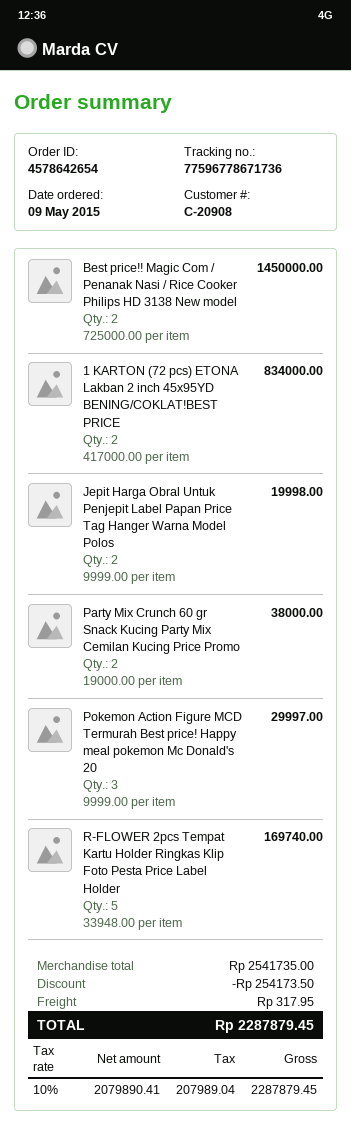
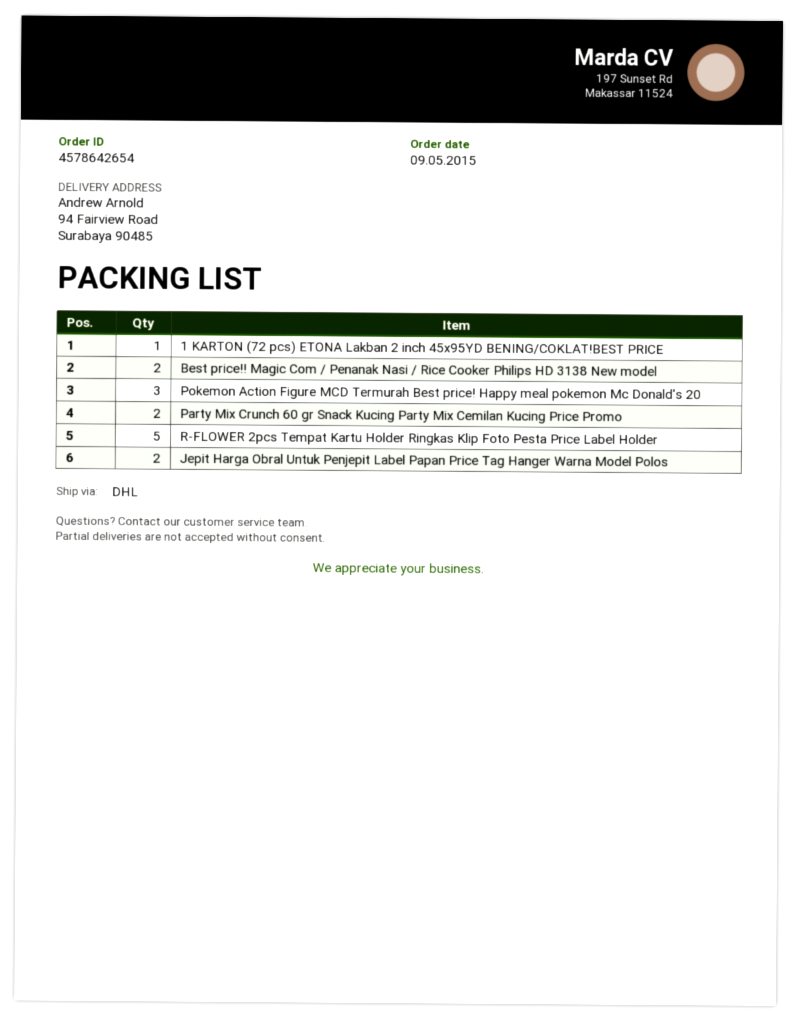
1 KARTON (72 pcs) ETONA Lakban 2 inch 45x95YD BENING/COKLAT!BEST PRICE: 2 -> 1

